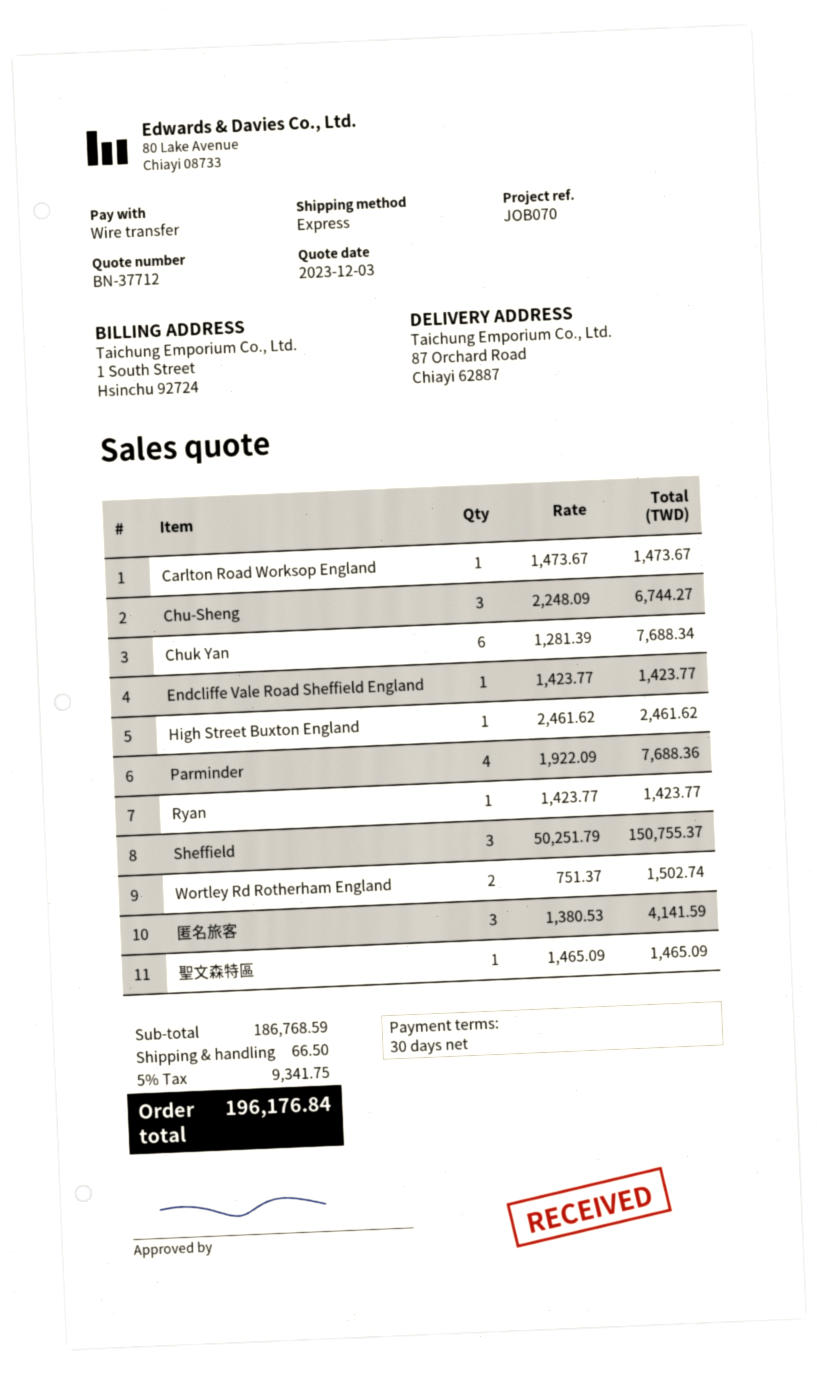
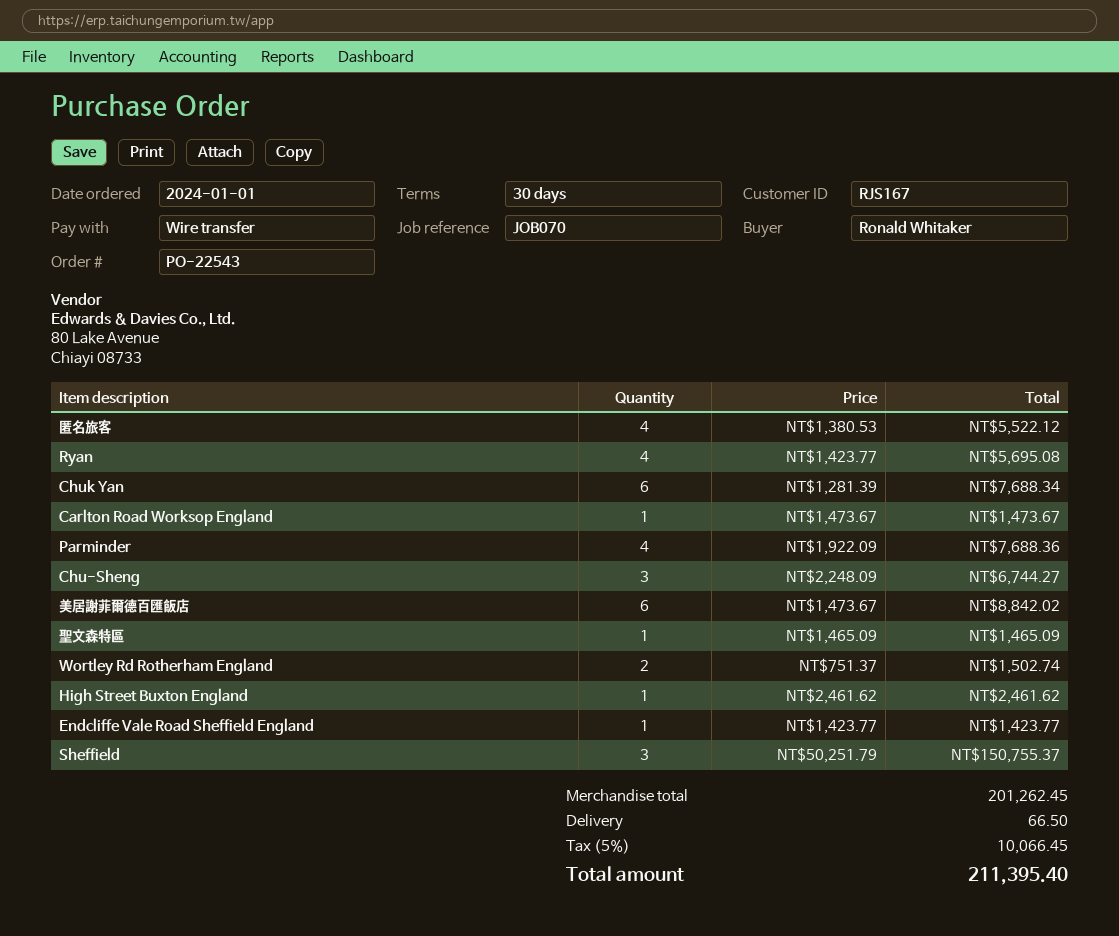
Ryan: 1 x 1423.77 = 1423.77 -> 4 x 1423.77 = 5695.08
匿名旅客: 3 x 1380.53 = 4141.59 -> 4 x 1380.53 = 5522.12
美居謝菲爾德百匯飯店: none -> 6 x 1473.67 = 8842.02
subtotal: 186768.59 -> 201262.45
tax: 5% = 9341.75 -> 5% = 10066.45
total: 196176.84 -> 211395.40

